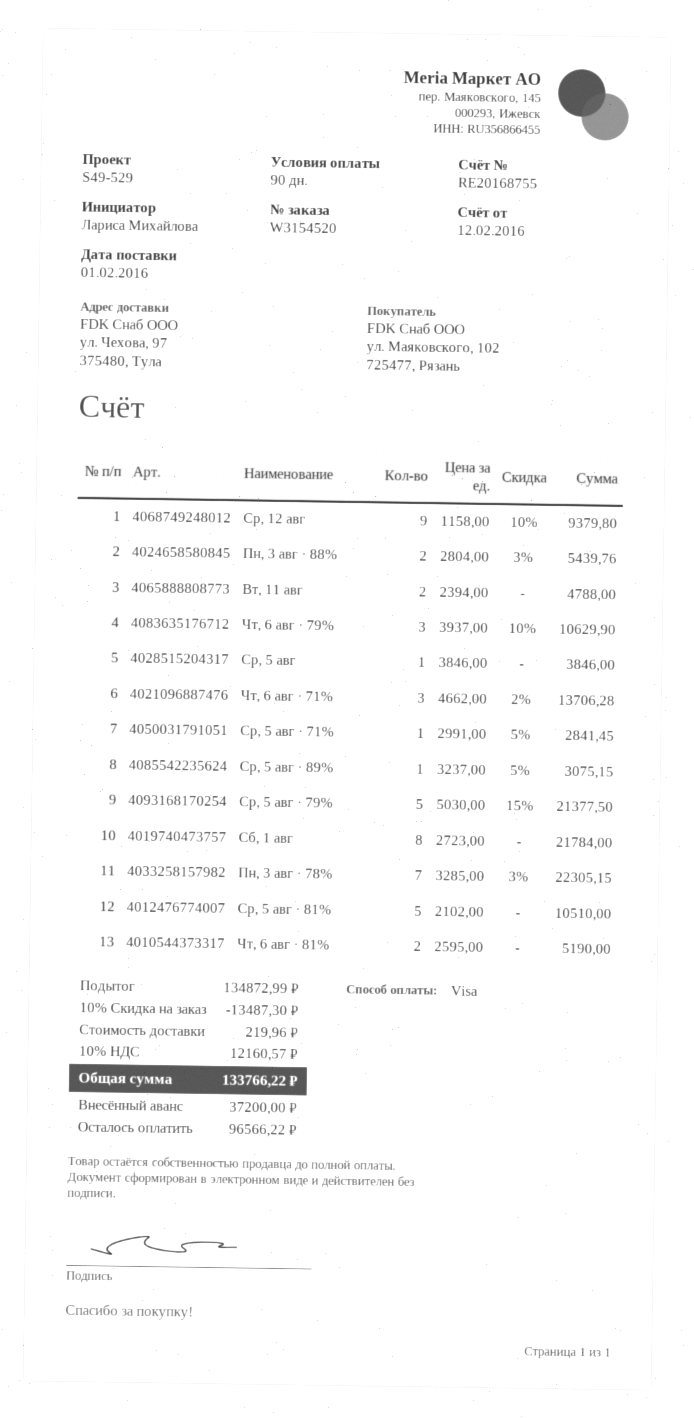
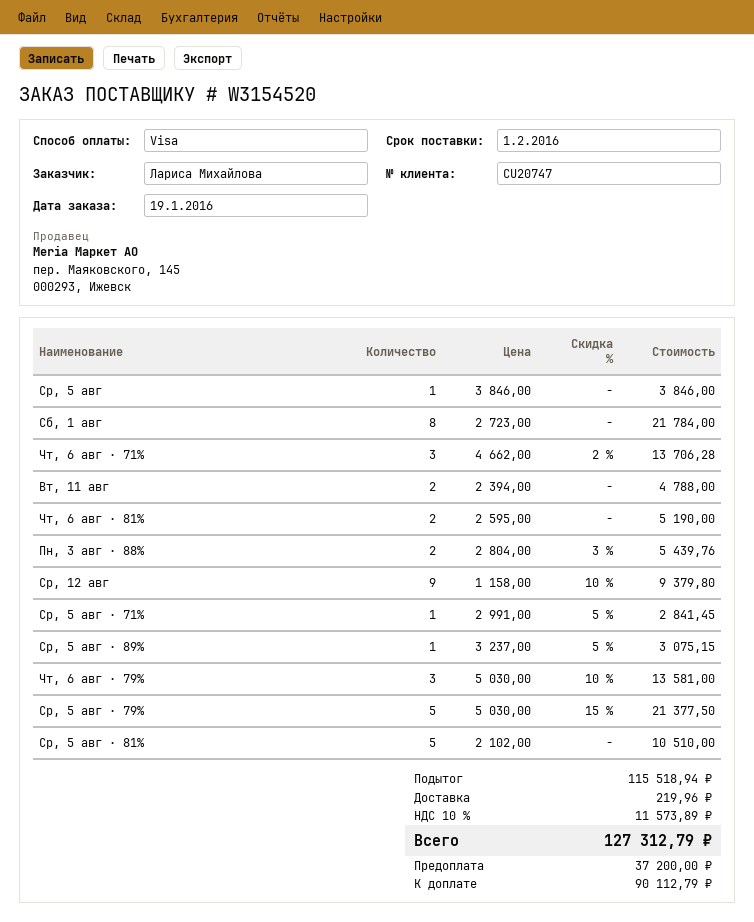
Чт, 6 авг · 79%: 3 x 3937.00 - 10% = 10629.90 -> 3 x 5030.00 - 10% = 13581.00
Пн, 3 авг · 78%: 7 x 3285.00 - 3% = 22305.15 -> none
subtotal: 134872.99 -> 115518.94
discount: 10% = 13487.30 -> none
tax: 10% = 12160.57 -> 10% = 11573.89
total: 133766.22 -> 127312.79
balance: 96566.22 -> 90112.79

